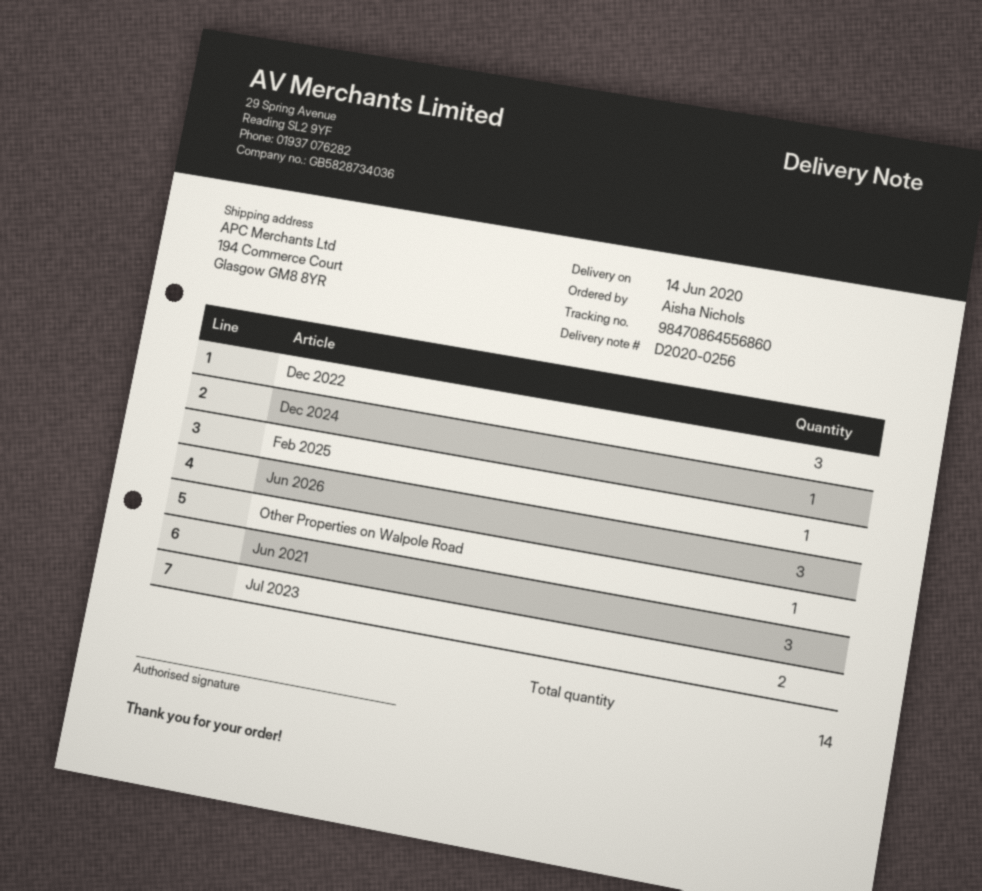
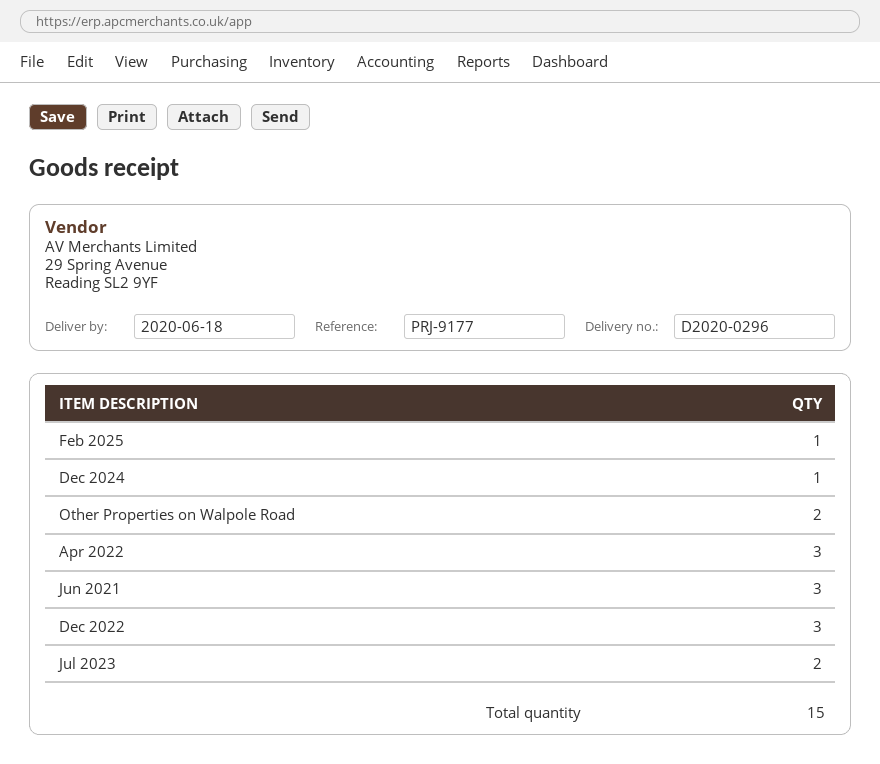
delivery note number: D2020-0256 -> D2020-0296
delivery date: 2020-06-14 -> 2020-06-18
Jun 2026: 3 -> none
Other Properties on Walpole Road: 1 -> 2
Apr 2022: none -> 3
total quantity: 14 -> 15

